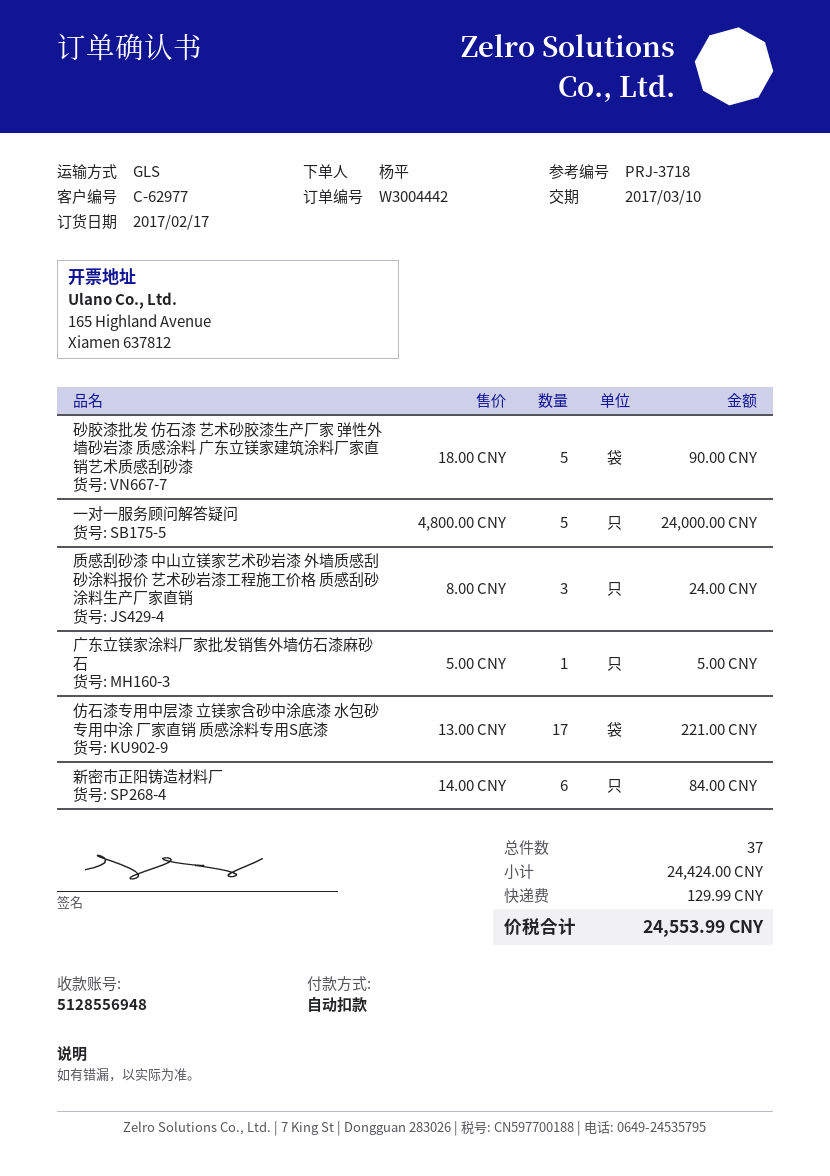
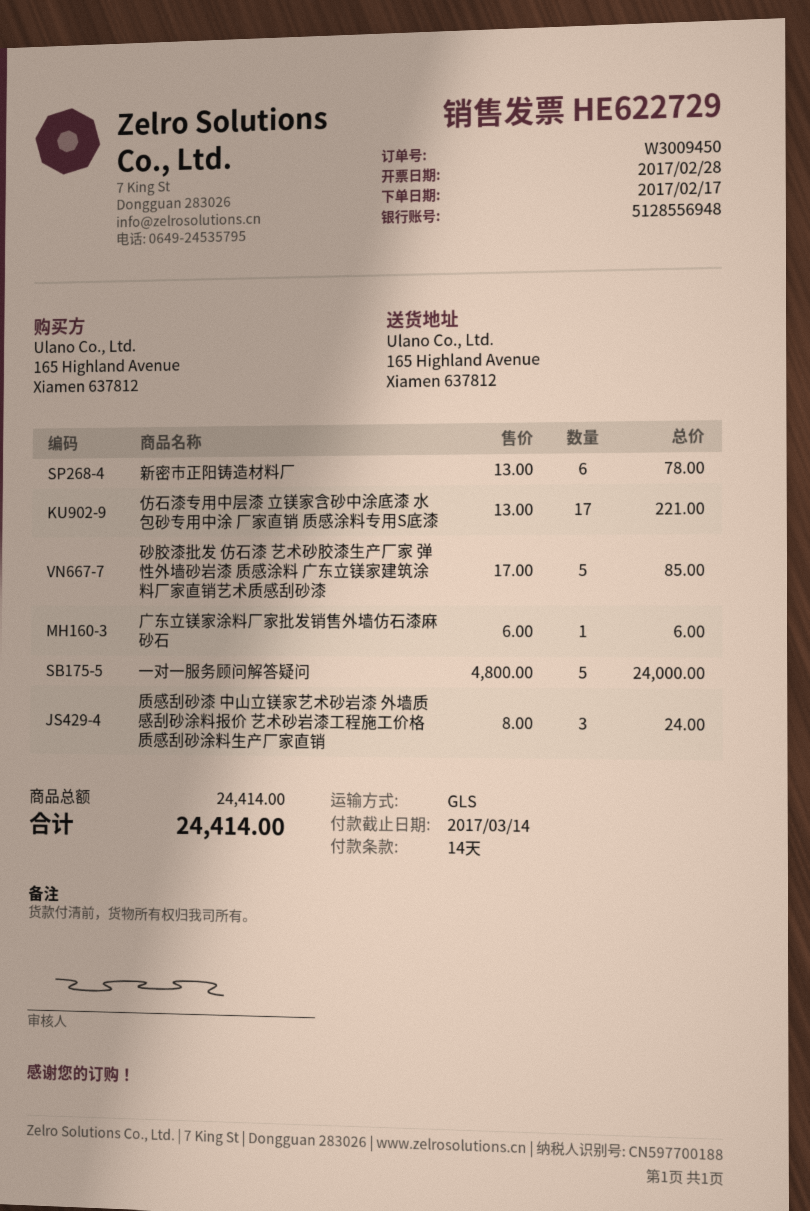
order number: W3004442 -> W3009450
砂胶漆批发 仿石漆 艺术砂胶漆生产厂家 弹性外墙砂岩漆 质感涂料 广东立镁家建筑涂料厂家直销艺术质感刮砂漆: 5 x 18.00 = 90.00 -> 5 x 17.00 = 85.00
广东立镁家涂料厂家批发销售外墙仿石漆麻砂石: 1 x 5.00 = 5.00 -> 1 x 6.00 = 6.00
新密市正阳铸造材料厂: 6 x 14.00 = 84.00 -> 6 x 13.00 = 78.00
subtotal: 24424.00 -> 24414.00
shipping: 129.99 -> none
total: 24553.99 -> 24414.00

